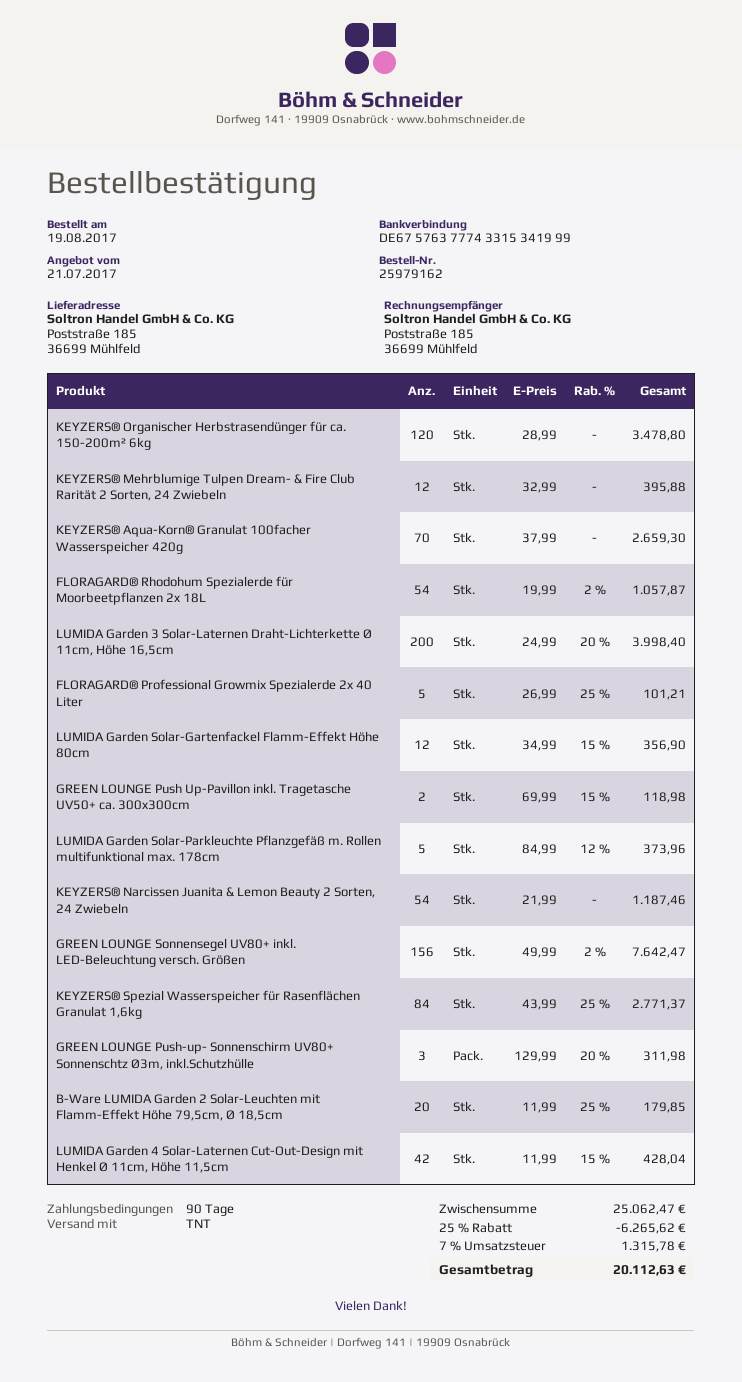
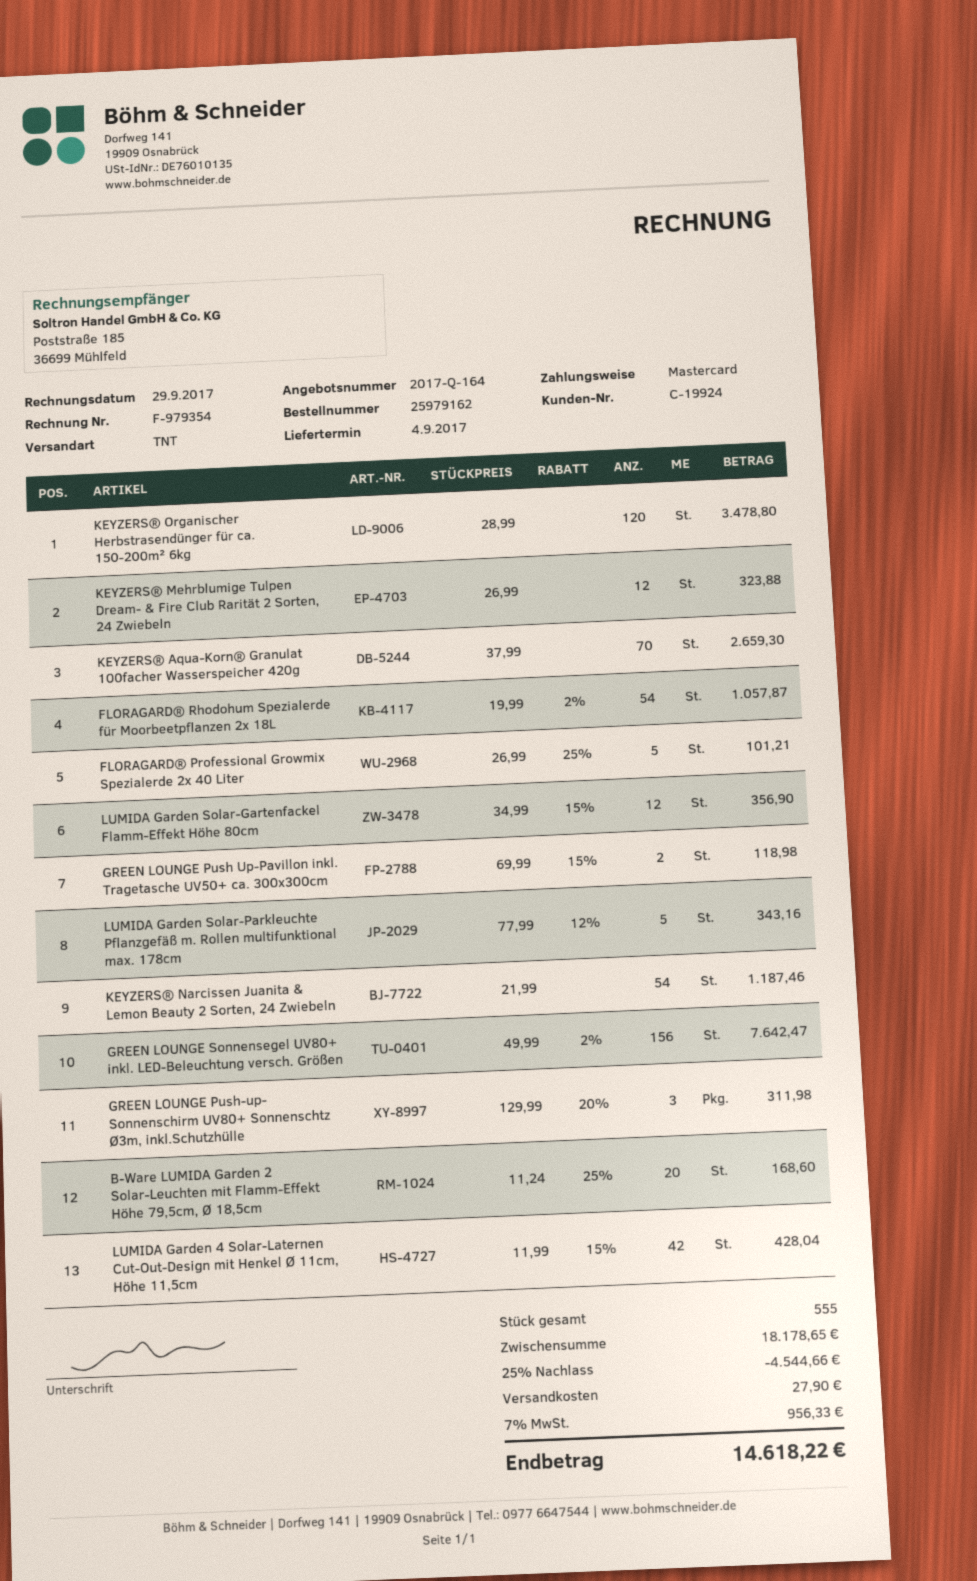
KEYZERS® Mehrblumige Tulpen Dream- & Fire Club Rarität 2 Sorten, 24 Zwiebeln: 12 x 32.99 = 395.88 -> 12 x 26.99 = 323.88
LUMIDA Garden 3 Solar-Laternen Draht-Lichterkette Ø 11cm, Höhe 16,5cm: 200 x 24.99 - 20% = 3998.40 -> none
LUMIDA Garden Solar-Parkleuchte Pflanzgefäß m. Rollen multifunktional max. 178cm: 5 x 84.99 - 12% = 373.96 -> 5 x 77.99 - 12% = 343.16
KEYZERS® Spezial Wasserspeicher für Rasenflächen Granulat 1,6kg: 84 x 43.99 - 25% = 2771.37 -> none
B-Ware LUMIDA Garden 2 Solar-Leuchten mit Flamm-Effekt Höhe 79,5cm, Ø 18,5cm: 20 x 11.99 - 25% = 179.85 -> 20 x 11.24 - 25% = 168.60
subtotal: 25062.47 -> 18178.65
discount: 25% = 6265.62 -> 25% = 4544.66
shipping: none -> 27.90
tax: 7% = 1315.78 -> 7% = 956.33
total: 20112.63 -> 14618.22

